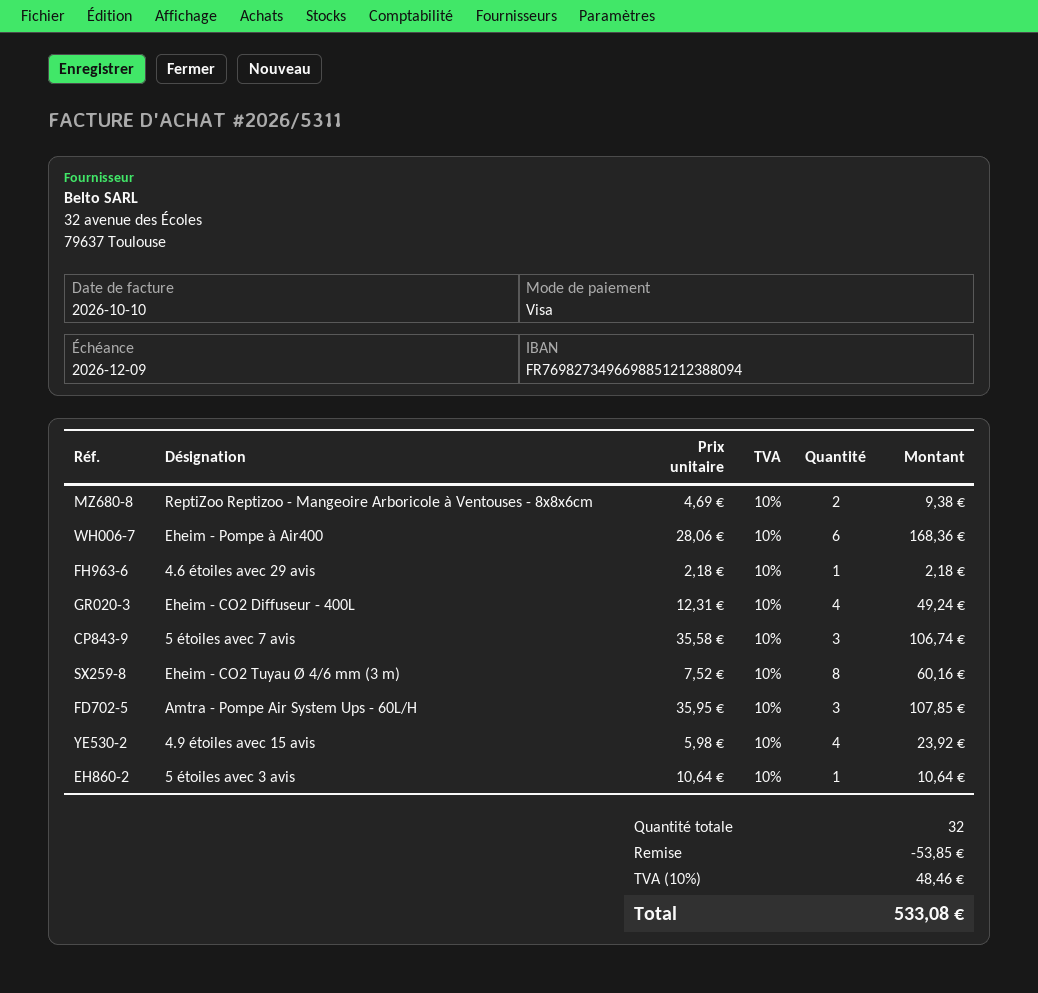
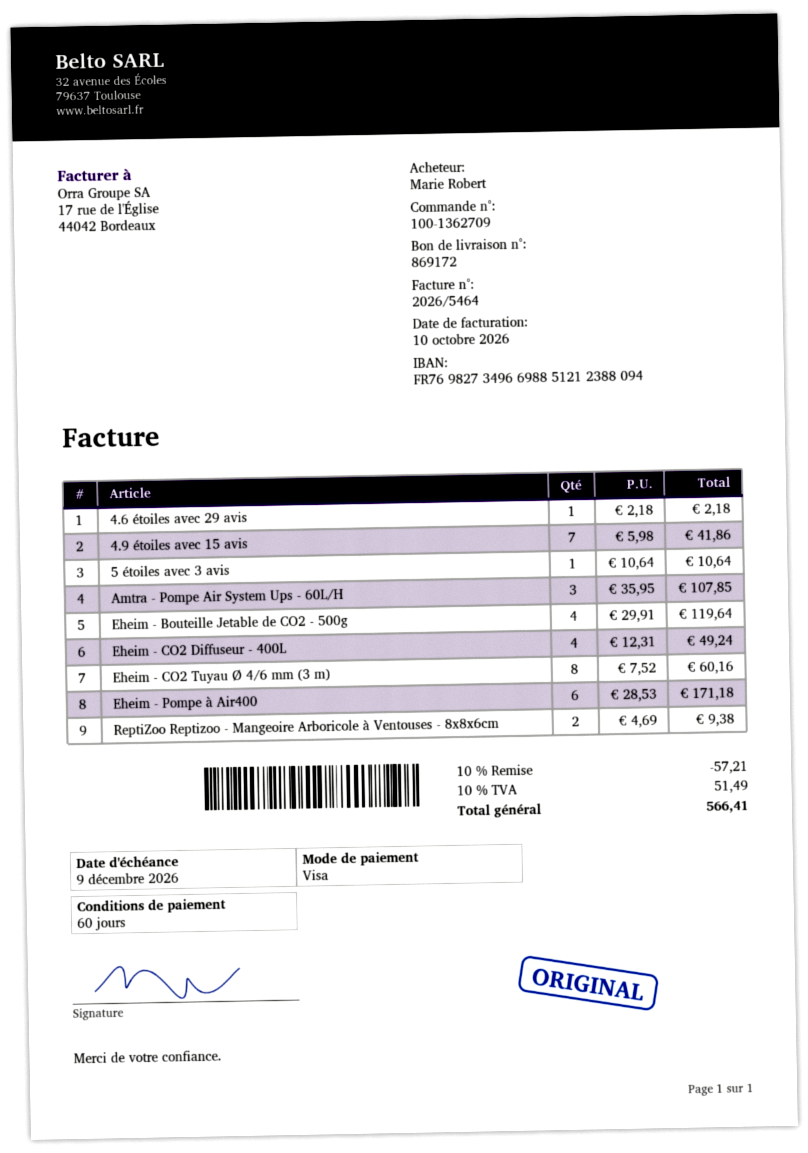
invoice number: 2026/5311 -> 2026/5464
Eheim - Pompe à Air400: 6 x 28.06 = 168.36 -> 6 x 28.53 = 171.18
5 étoiles avec 7 avis: 3 x 35.58 = 106.74 -> none
4.9 étoiles avec 15 avis: 4 x 5.98 = 23.92 -> 7 x 5.98 = 41.86
Eheim - Bouteille Jetable de CO2 - 500g: none -> 4 x 29.91 = 119.64
discount: 53.85 -> 57.21
tax: 10% = 48.46 -> 10% = 51.49
total: 533.08 -> 566.41

